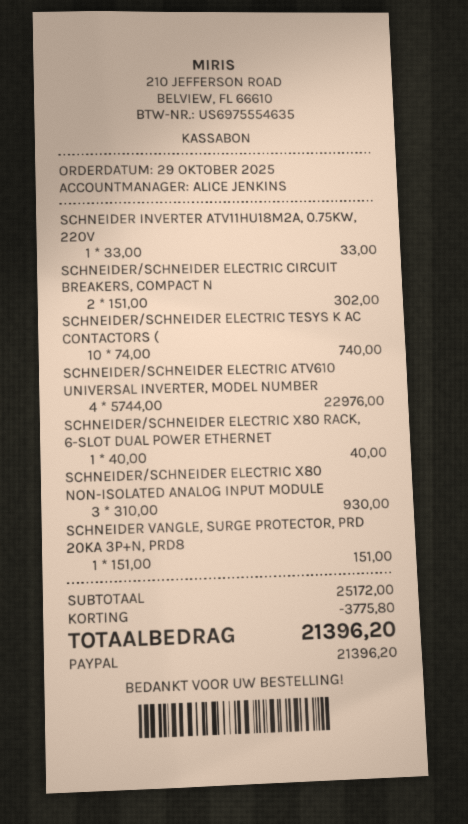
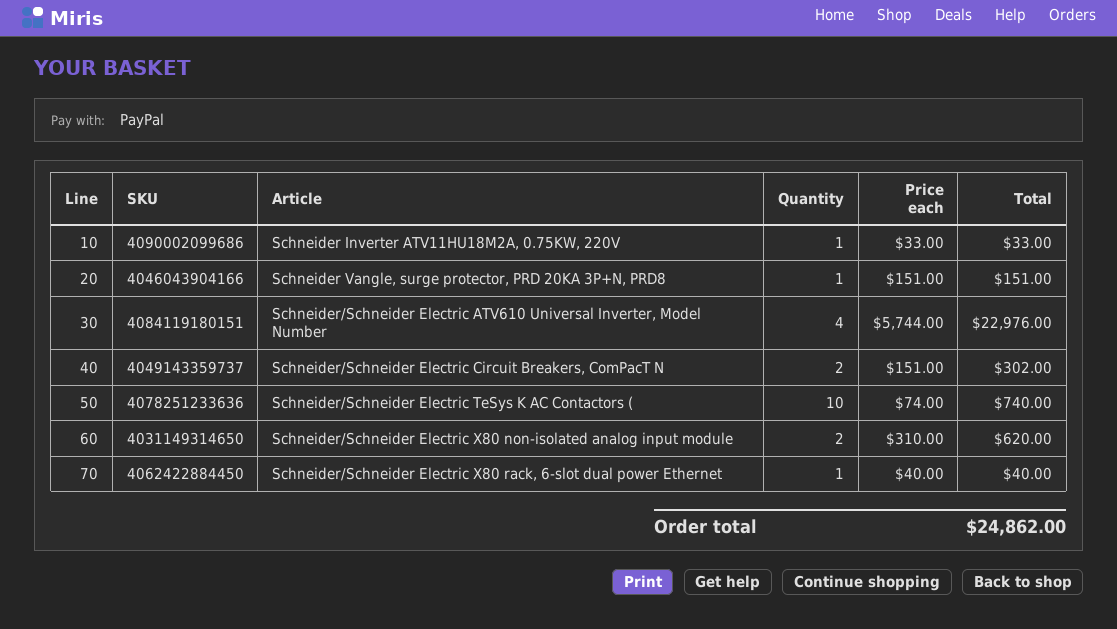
SCHNEIDER/SCHNEIDER ELECTRIC X80 NON-ISOLATED ANALOG INPUT MODULE: 3 x 310.00 = 930.00 -> 2 x 310.00 = 620.00
discount: 3775.80 -> none
total: 21396.20 -> 24862.00

